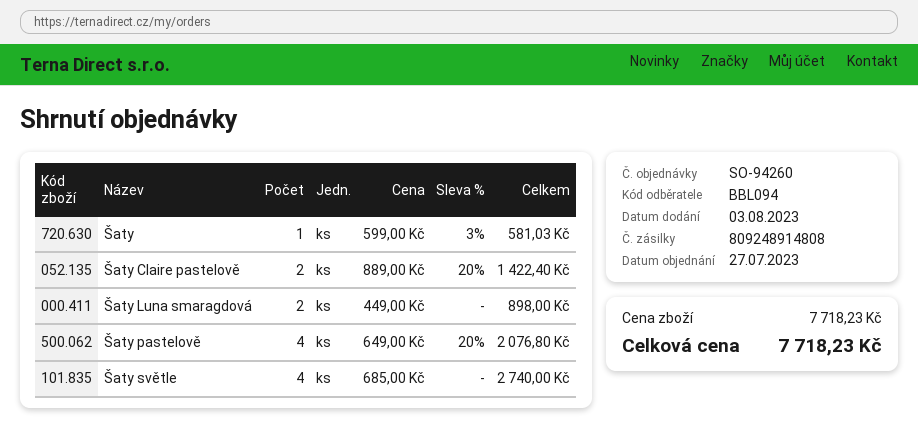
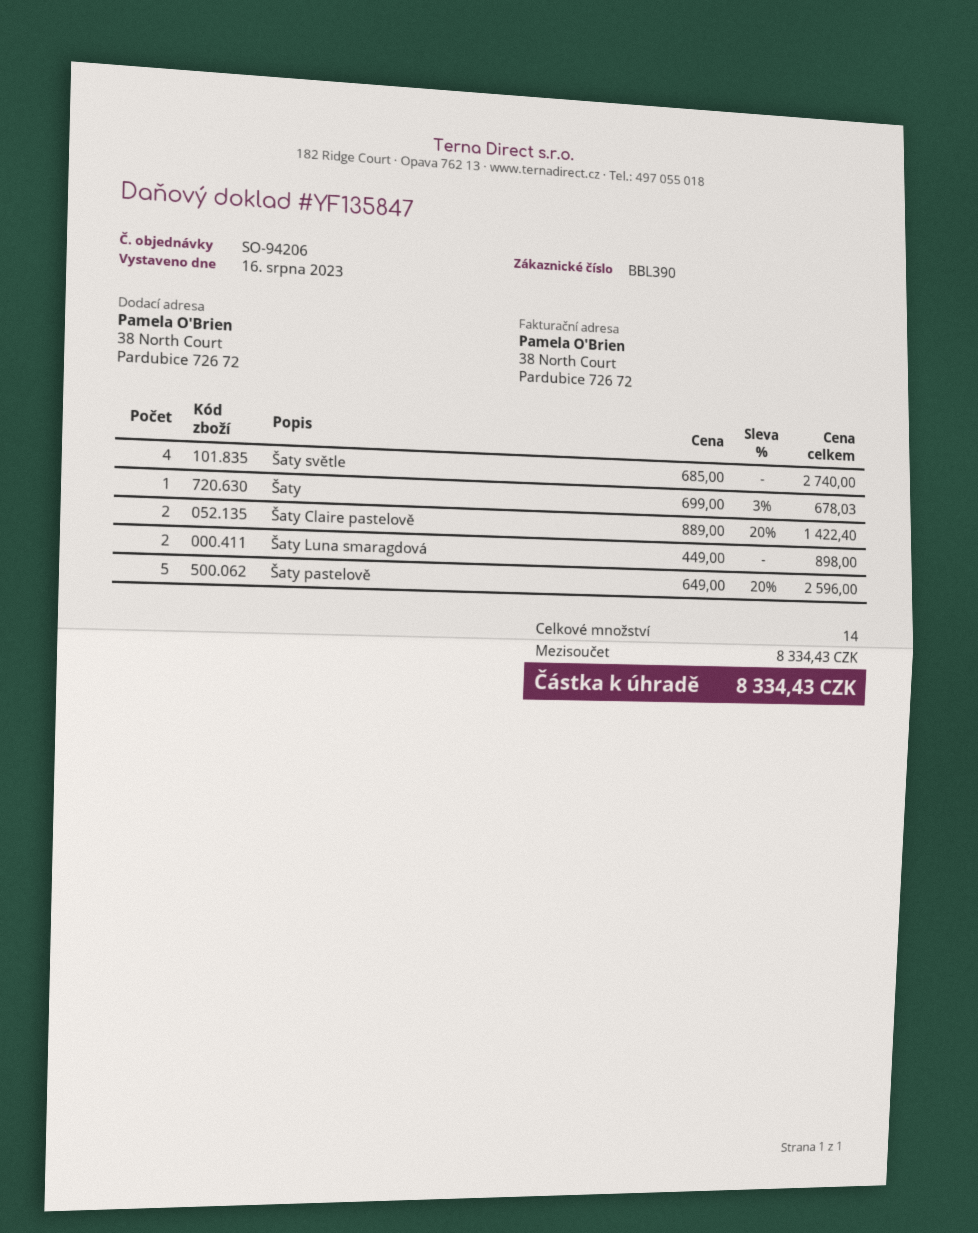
order number: SO-94260 -> SO-94206
customer number: BBL094 -> BBL390
Šaty: 1 x 599.00 - 3% = 581.03 -> 1 x 699.00 - 3% = 678.03
Šaty pastelově: 4 x 649.00 - 20% = 2076.80 -> 5 x 649.00 - 20% = 2596.00
subtotal: 7718.23 -> 8334.43
total: 7718.23 -> 8334.43

